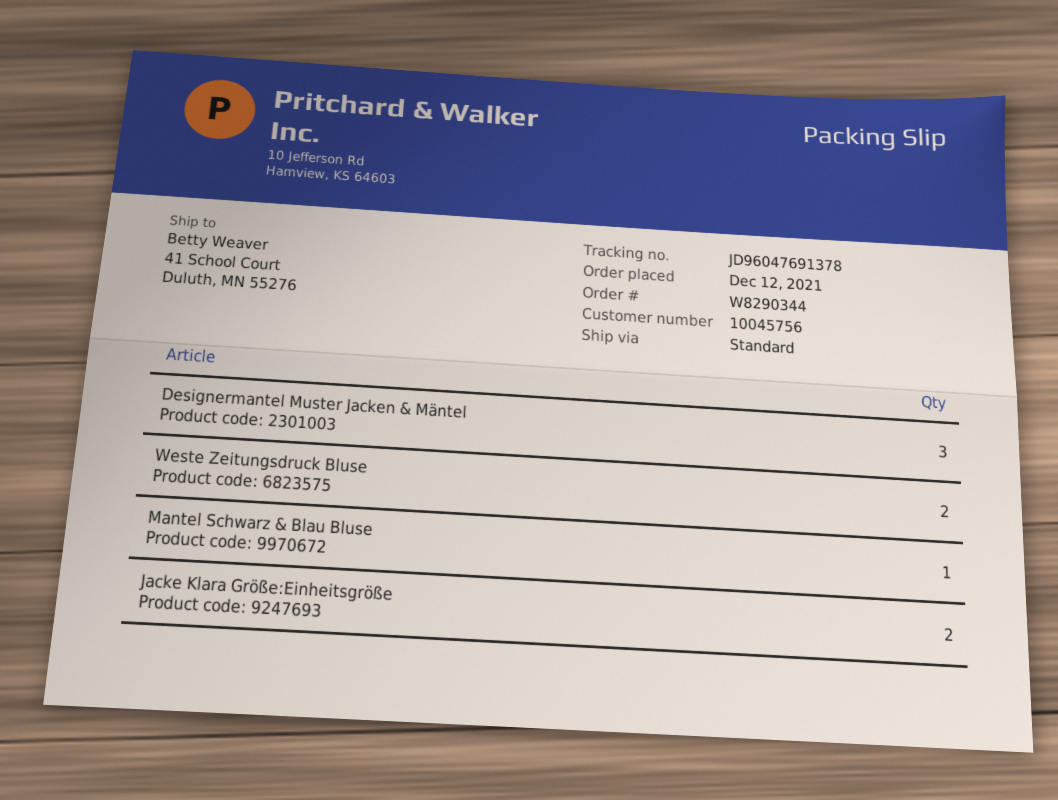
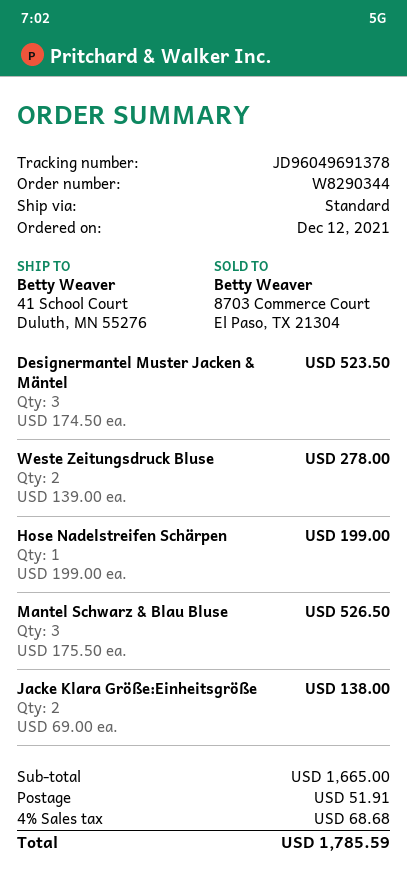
tracking number: JD96047691378 -> JD96049691378
Mantel Schwarz & Blau Bluse: 1 -> 3
Hose Nadelstreifen Schärpen: none -> 1

